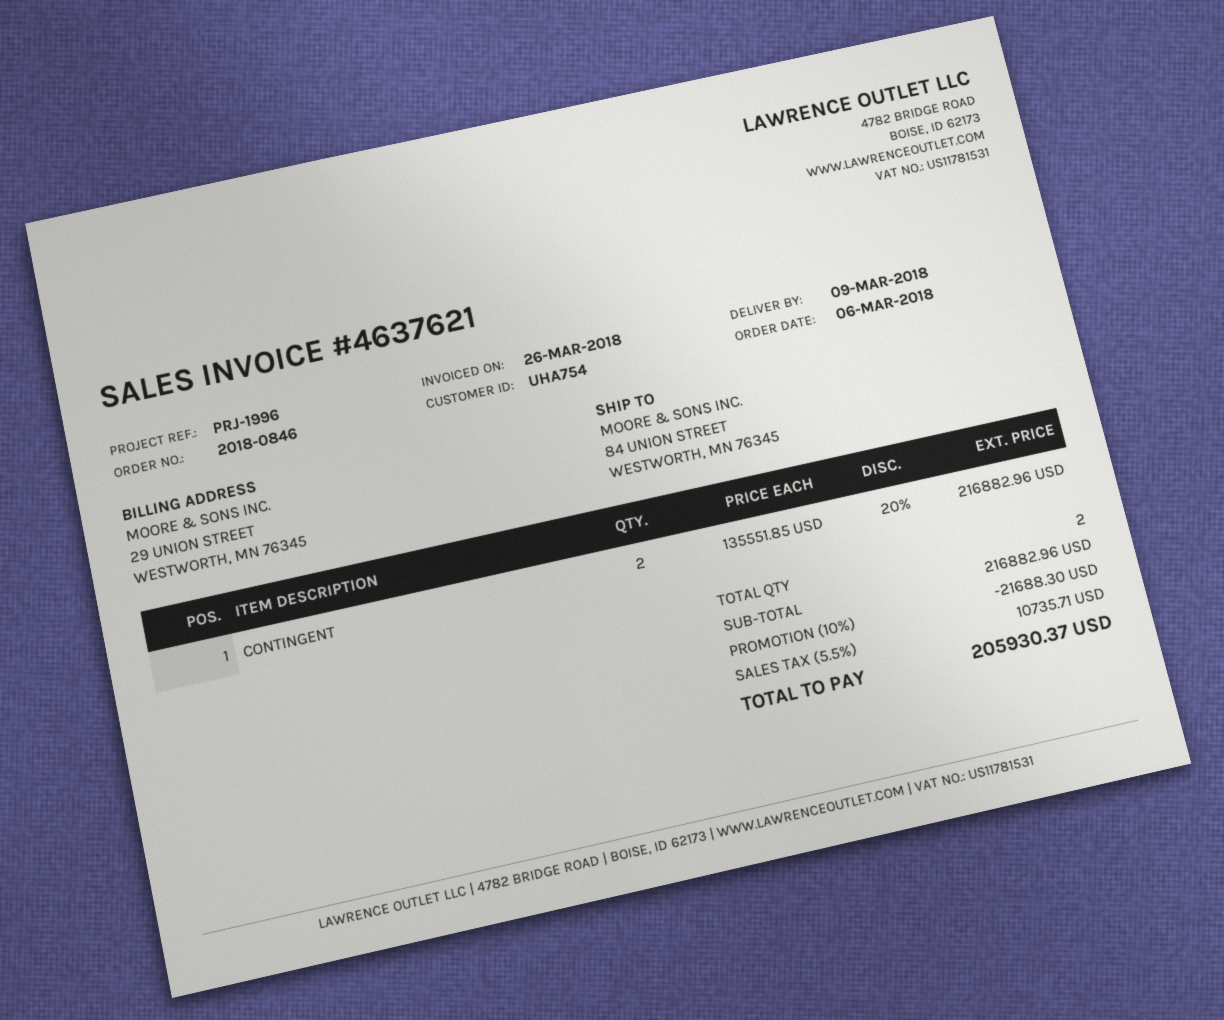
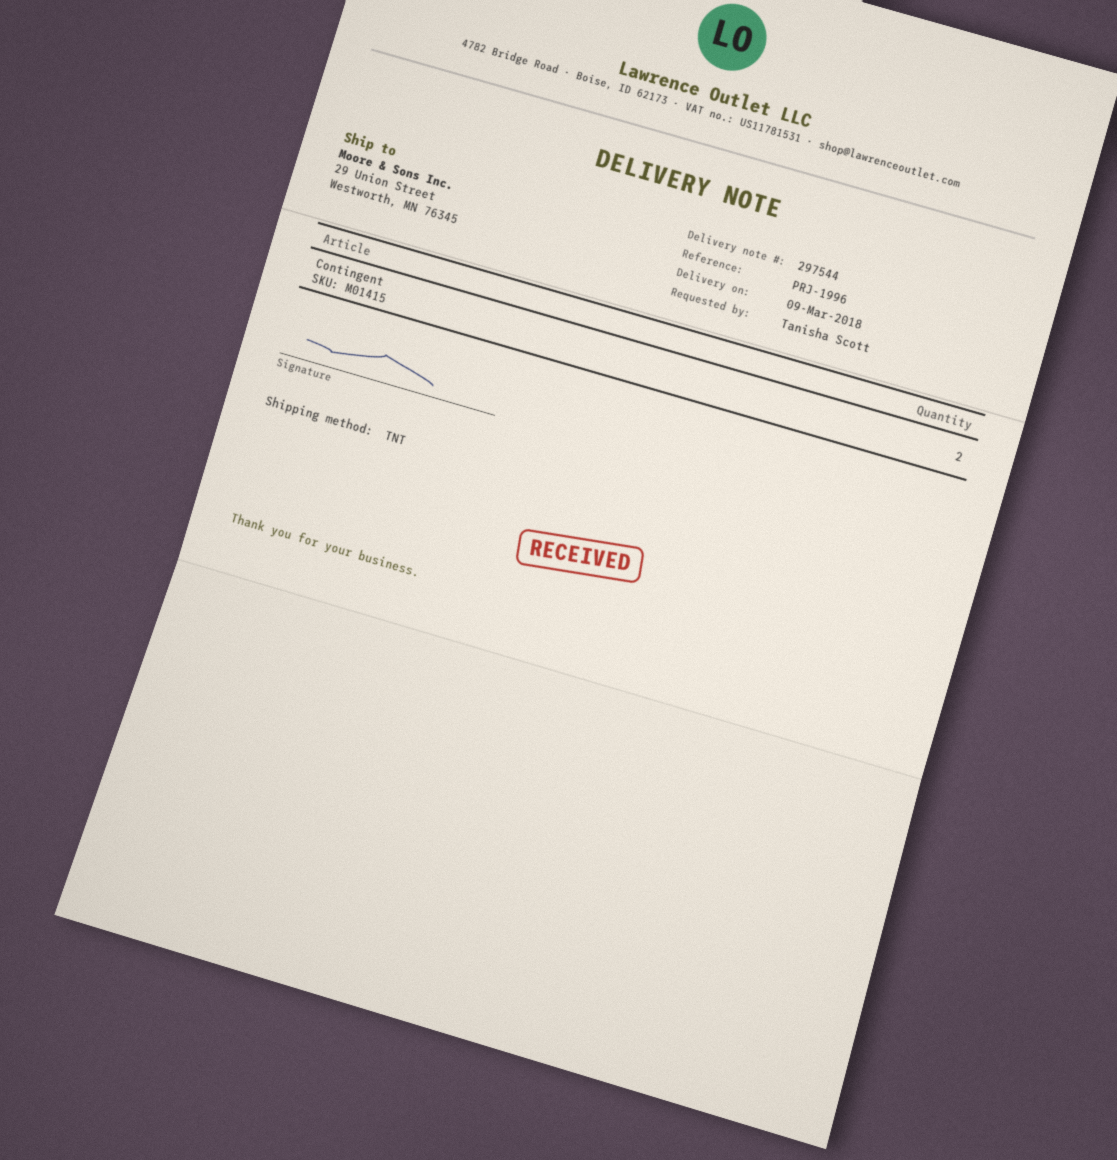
ship to: 84 UNION STREET, WESTWORTH, MN 76345 -> 29 Union Street, Westworth, MN 76345

